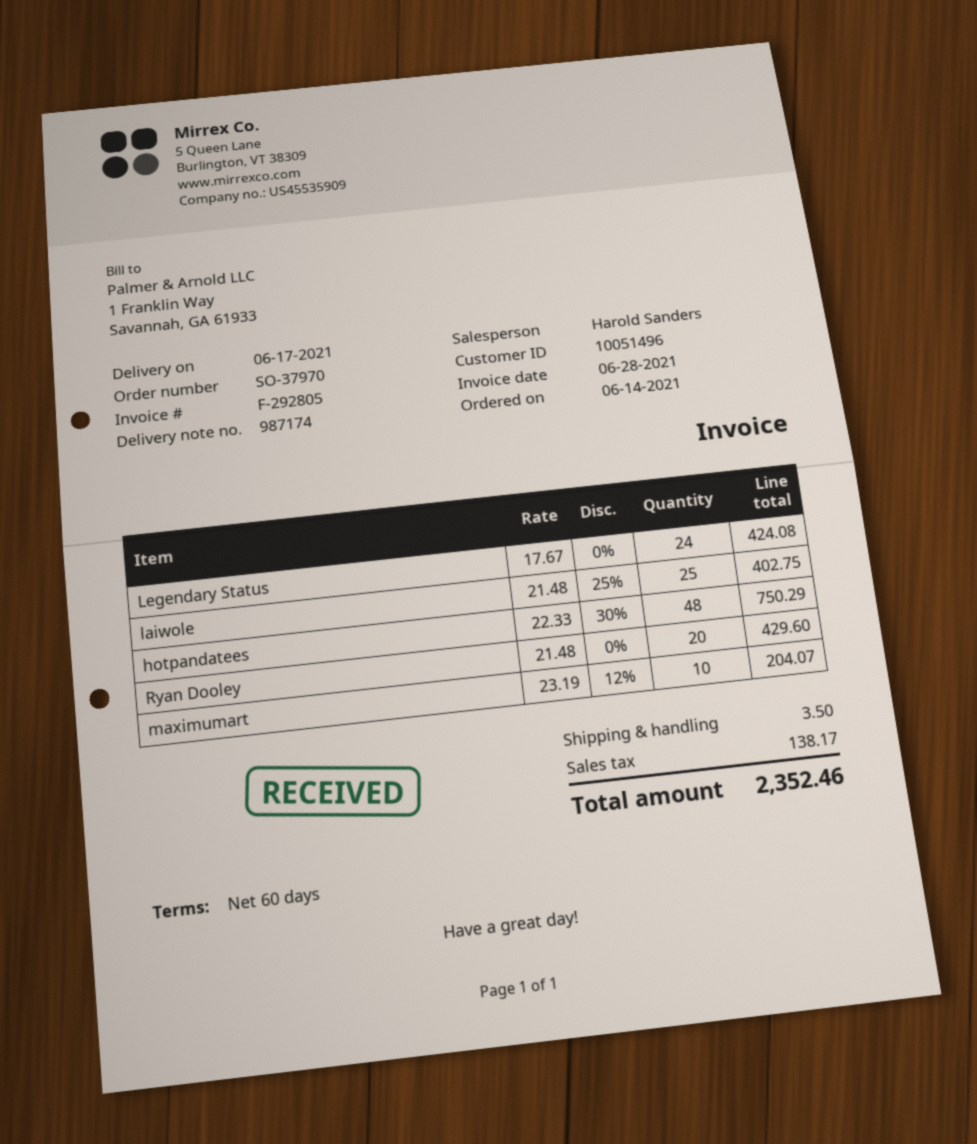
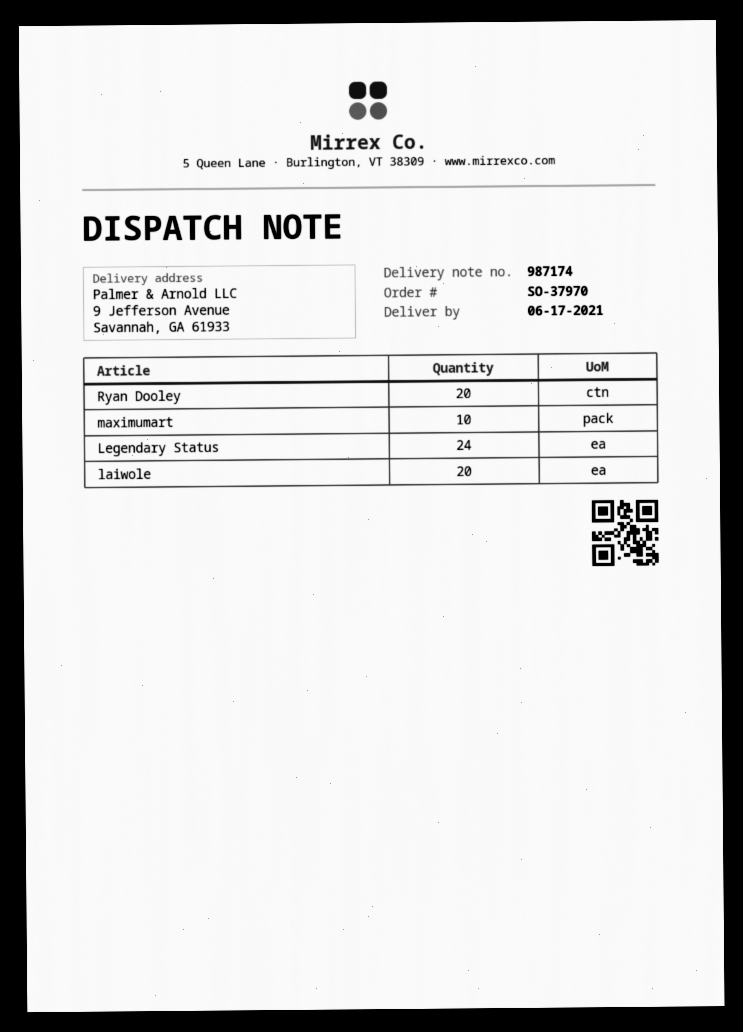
laiwole: 25 -> 20
hotpandatees: 48 -> none

